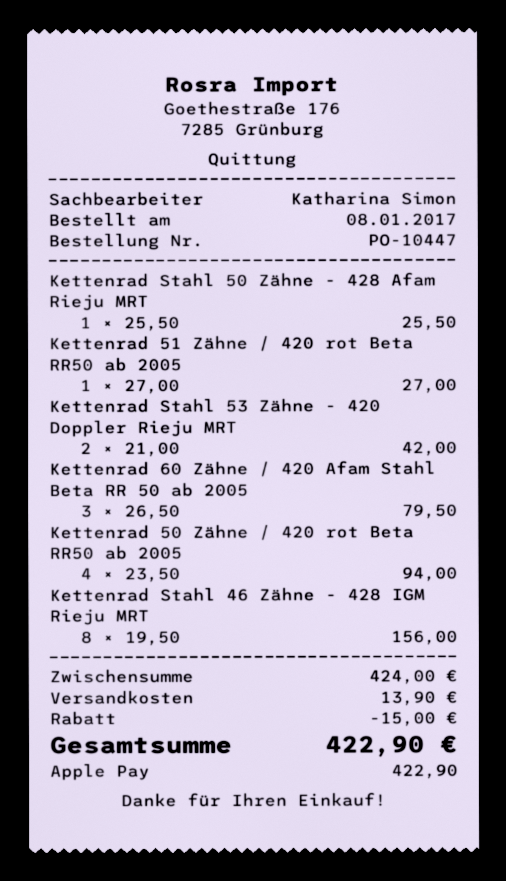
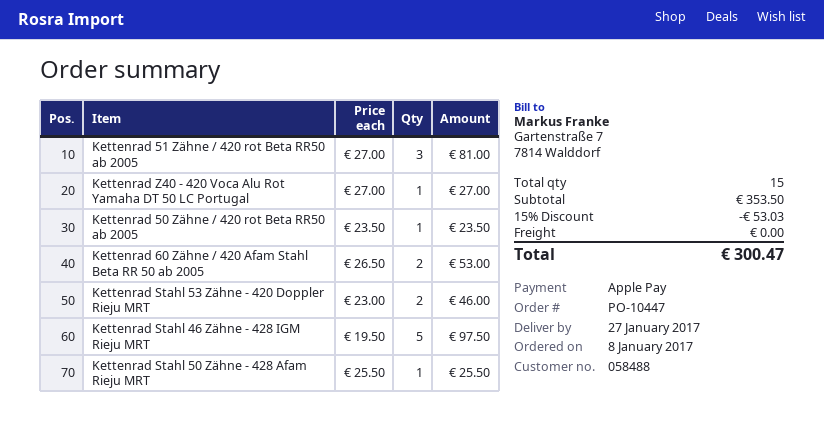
Kettenrad 51 Zähne / 420 rot Beta RR50 ab 2005: 1 x 27.00 = 27.00 -> 3 x 27.00 = 81.00
Kettenrad Stahl 53 Zähne - 420 Doppler Rieju MRT: 2 x 21.00 = 42.00 -> 2 x 23.00 = 46.00
Kettenrad 60 Zähne / 420 Afam Stahl Beta RR 50 ab 2005: 3 x 26.50 = 79.50 -> 2 x 26.50 = 53.00
Kettenrad 50 Zähne / 420 rot Beta RR50 ab 2005: 4 x 23.50 = 94.00 -> 1 x 23.50 = 23.50
Kettenrad Stahl 46 Zähne - 428 IGM Rieju MRT: 8 x 19.50 = 156.00 -> 5 x 19.50 = 97.50
Kettenrad Z40 - 420 Voca Alu Rot Yamaha DT 50 LC Portugal: none -> 1 x 27.00 = 27.00
subtotal: 424.00 -> 353.50
discount: 15.00 -> 53.03
shipping: 13.90 -> 0.00
total: 422.90 -> 300.47

